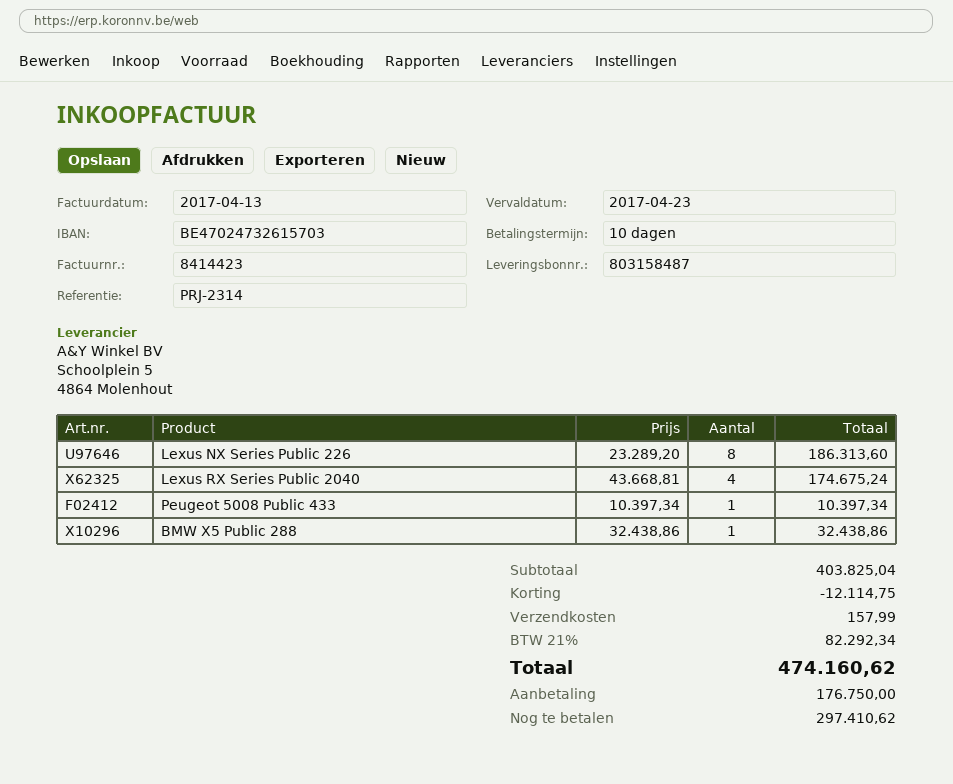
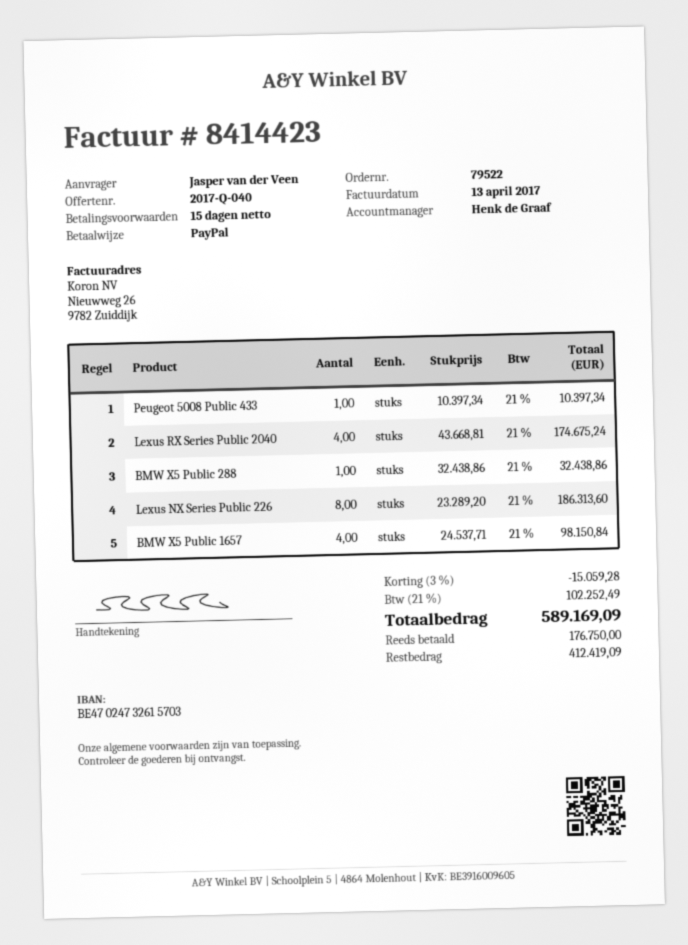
payment terms: 10 days -> 15 days
BMW X5 Public 1657: none -> 4 x 24537.71 = 98150.84
discount: 12114.75 -> 15059.28
shipping: 157.99 -> none
tax: 21% = 82292.34 -> 21% = 102252.49
total: 474160.62 -> 589169.09
balance: 297410.62 -> 412419.09

